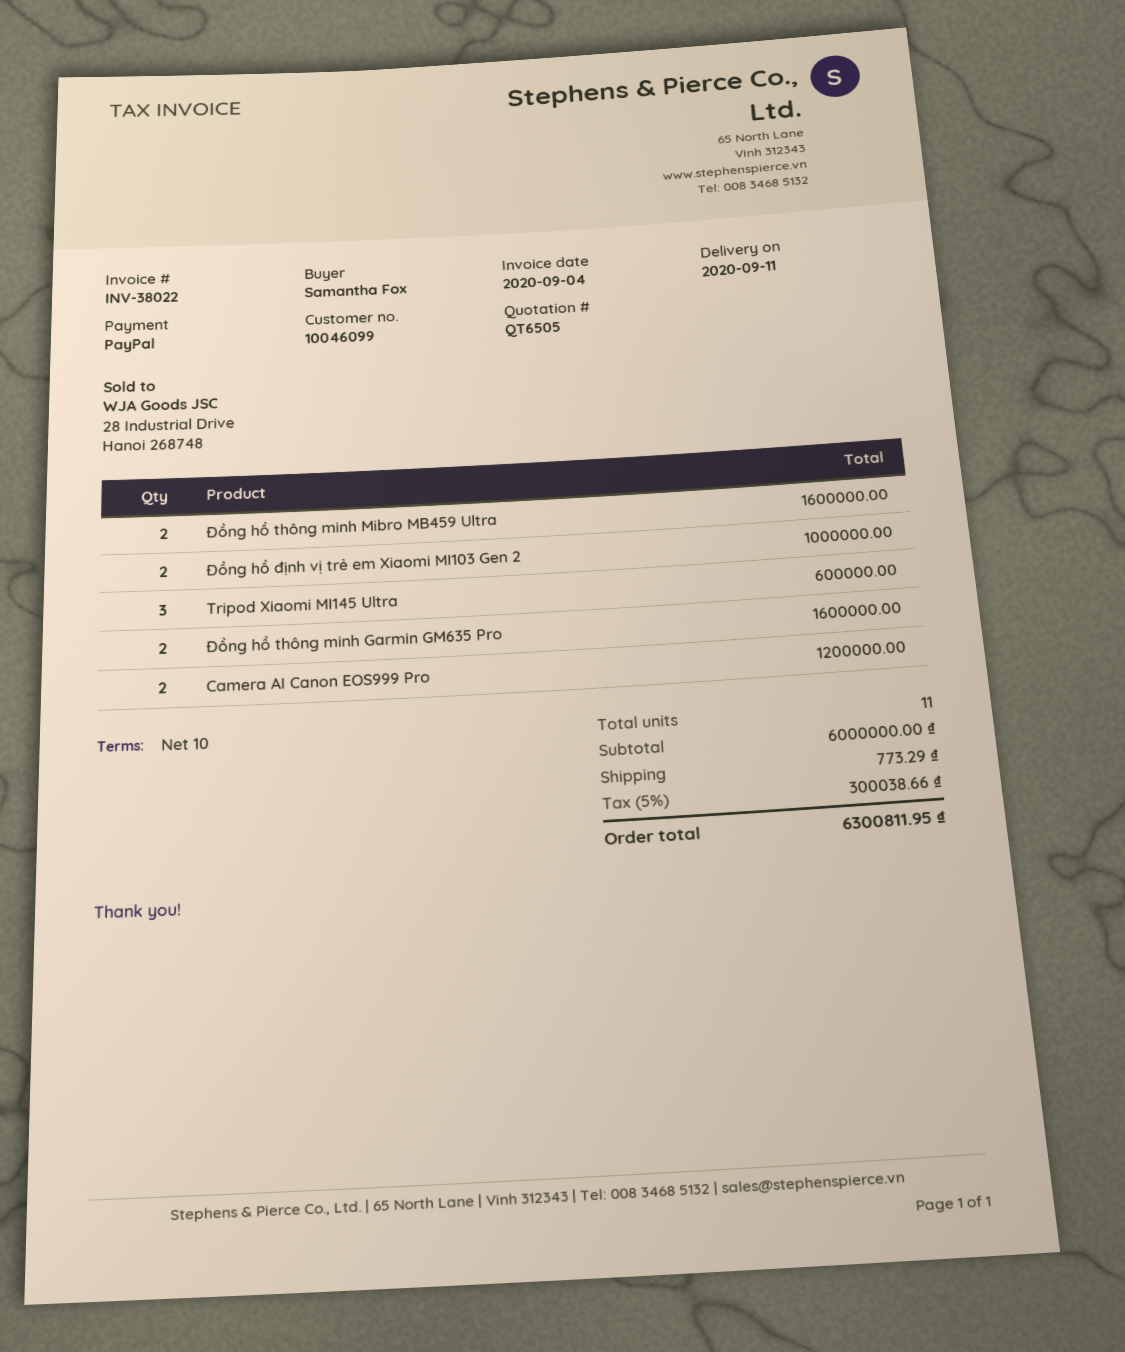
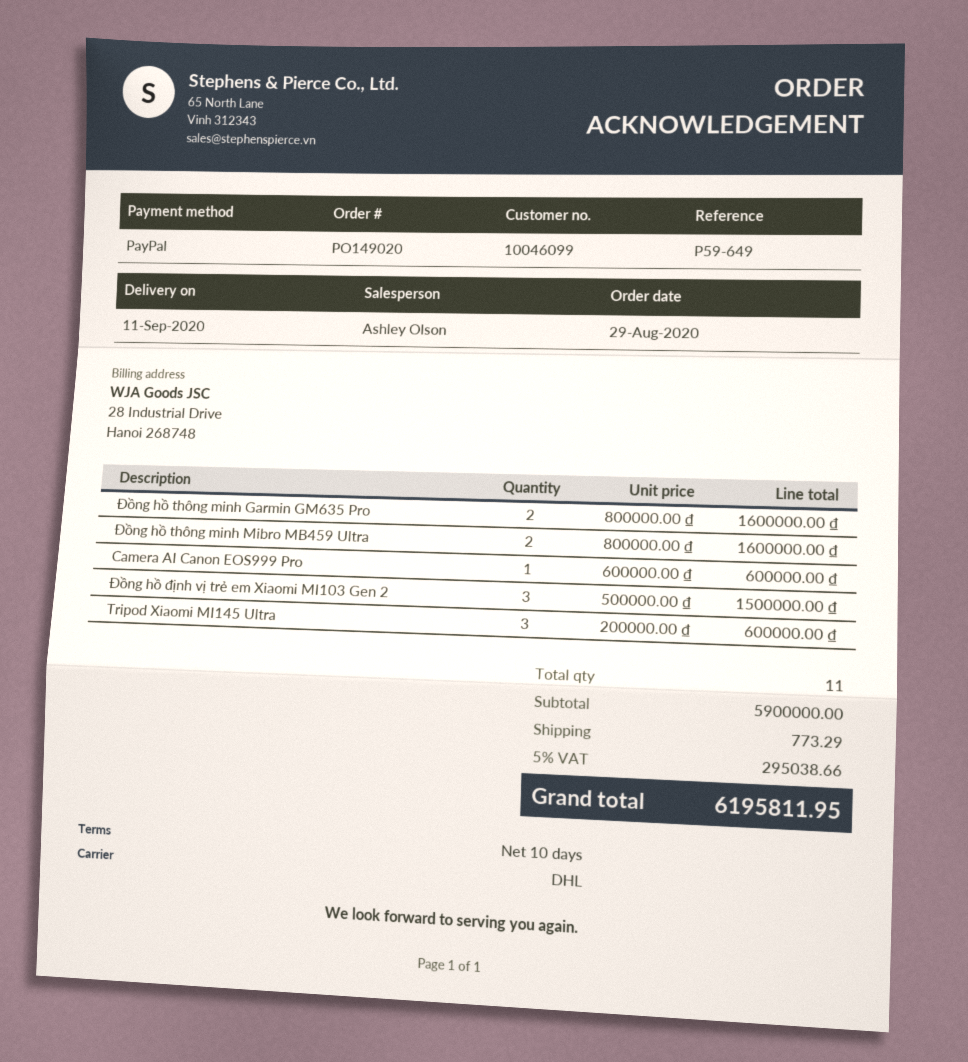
Đồng hồ định vị trẻ em Xiaomi MI103 Gen 2: 2 for 1000000.00 -> 3 for 1500000.00
Camera AI Canon EOS999 Pro: 2 for 1200000.00 -> 1 for 600000.00
subtotal: 6000000.00 -> 5900000.00
tax: 5% = 300038.66 -> 5% = 295038.66
total: 6300811.95 -> 6195811.95

